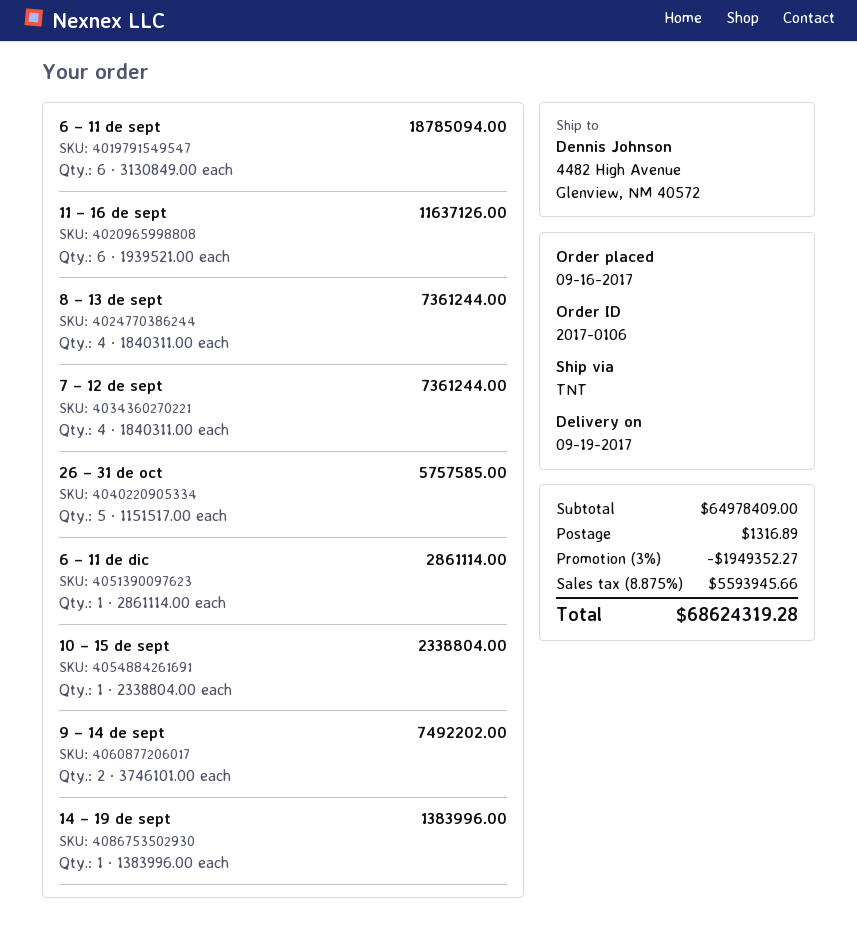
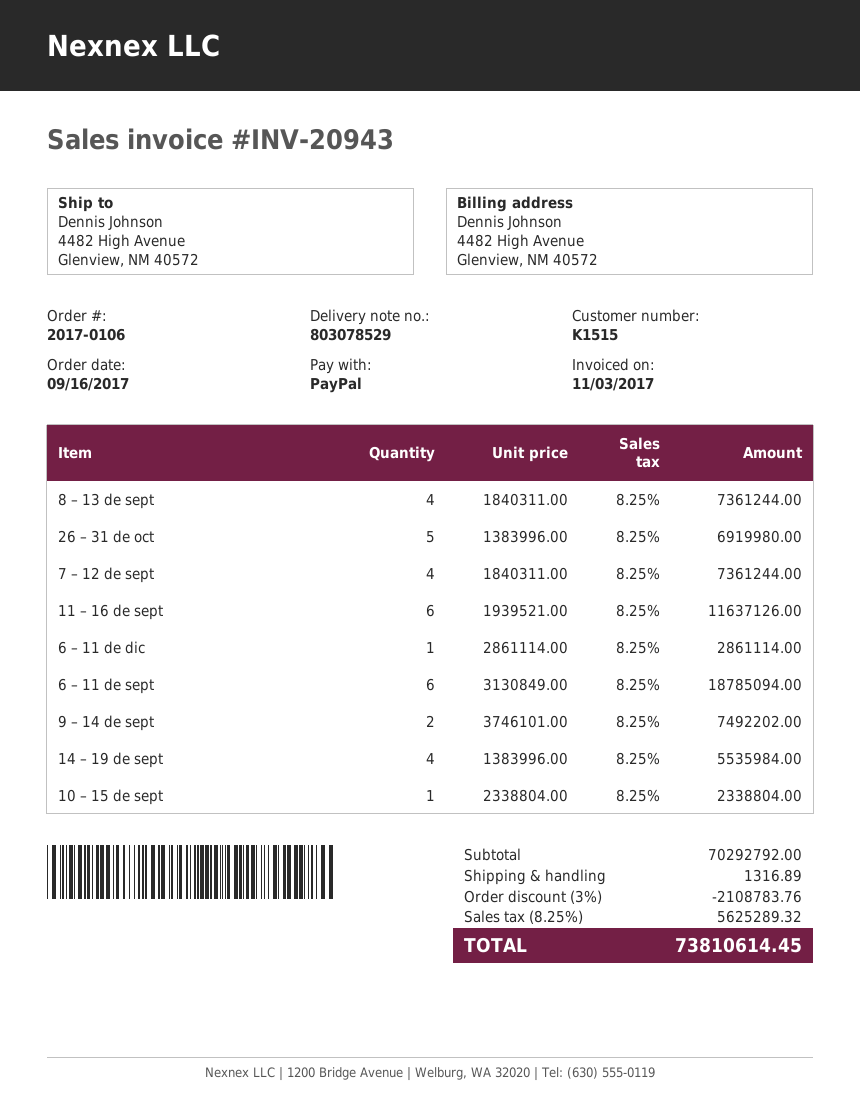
26 – 31 de oct: 5 x 1151517.00 = 5757585.00 -> 5 x 1383996.00 = 6919980.00
14 – 19 de sept: 1 x 1383996.00 = 1383996.00 -> 4 x 1383996.00 = 5535984.00
subtotal: 64978409.00 -> 70292792.00
discount: 3% = 1949352.27 -> 3% = 2108783.76
tax: 8.875% = 5593945.66 -> 8.25% = 5625289.32
total: 68624319.28 -> 73810614.45

